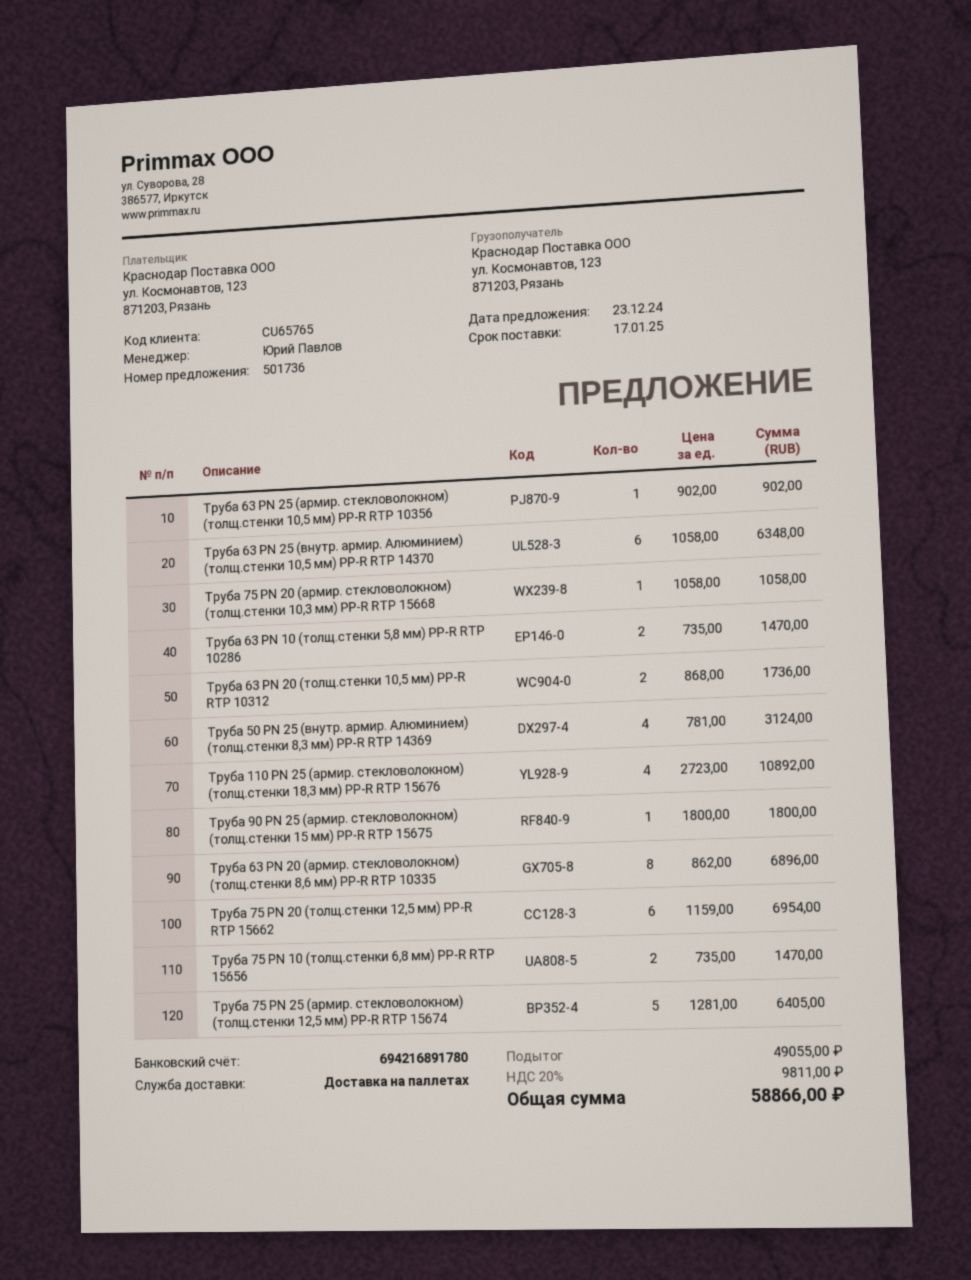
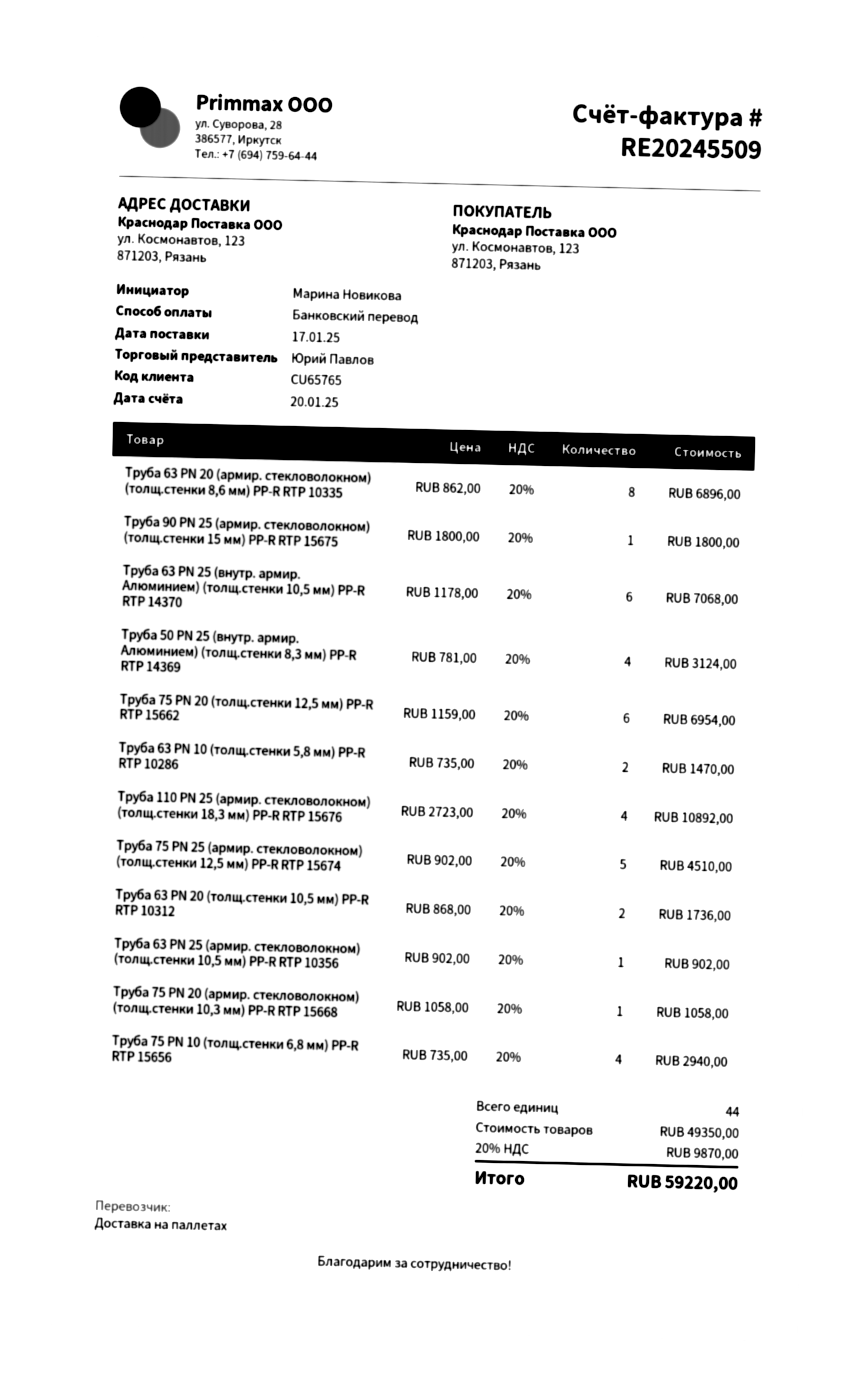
Труба 63 PN 25 (внутр. армир. Алюминием) (толщ.стенки 10,5 мм) PP-R RTP 14370: 6 x 1058.00 = 6348.00 -> 6 x 1178.00 = 7068.00
Труба 75 PN 10 (толщ.стенки 6,8 мм) PP-R RTP 15656: 2 x 735.00 = 1470.00 -> 4 x 735.00 = 2940.00
Труба 75 PN 25 (армир. стекловолокном) (толщ.стенки 12,5 мм) PP-R RTP 15674: 5 x 1281.00 = 6405.00 -> 5 x 902.00 = 4510.00
subtotal: 49055.00 -> 49350.00
tax: 20% = 9811.00 -> 20% = 9870.00
total: 58866.00 -> 59220.00

